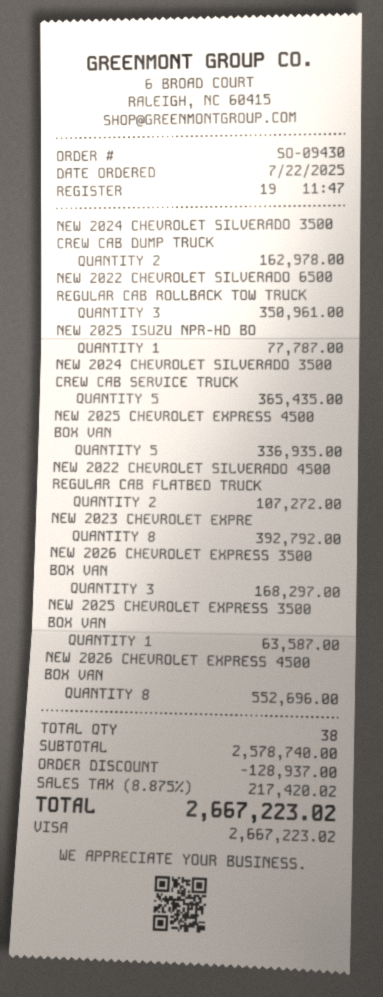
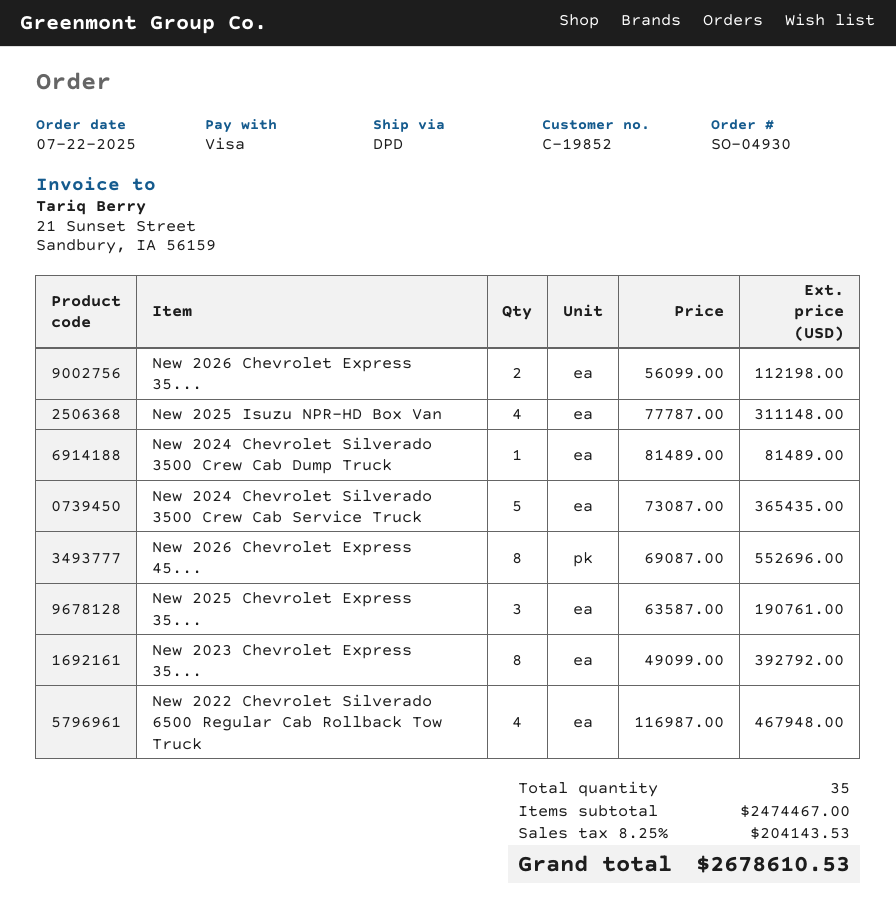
order number: SO-09430 -> SO-04930
NEW 2024 CHEVROLET SILVERADO 3500 CREW CAB DUMP TRUCK: 2 for 162978.00 -> 1 for 81489.00
NEW 2022 CHEVROLET SILVERADO 6500 REGULAR CAB ROLLBACK TOW TRUCK: 3 for 350961.00 -> 4 for 467948.00
NEW 2025 ISUZU NPR-HD BO: 1 for 77787.00 -> 4 for 311148.00
NEW 2025 CHEVROLET EXPRESS 4500 BOX VAN: 5 for 336935.00 -> none
NEW 2022 CHEVROLET SILVERADO 4500 REGULAR CAB FLATBED TRUCK: 2 for 107272.00 -> none
NEW 2026 CHEVROLET EXPRESS 3500 BOX VAN: 3 for 168297.00 -> 2 for 112198.00
NEW 2025 CHEVROLET EXPRESS 3500 BOX VAN: 1 for 63587.00 -> 3 for 190761.00
total quantity: 38 -> 35
subtotal: 2578740.00 -> 2474467.00
discount: 128937.00 -> none
tax: 8.875% = 217420.02 -> 8.25% = 204143.53
total: 2667223.02 -> 2678610.53

